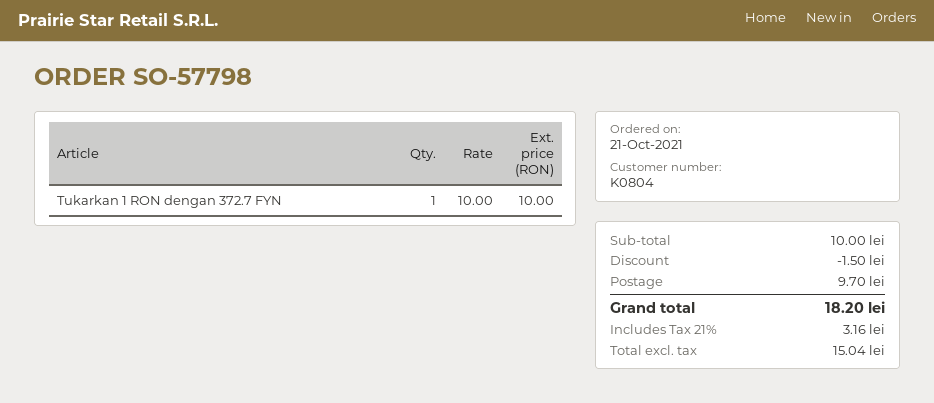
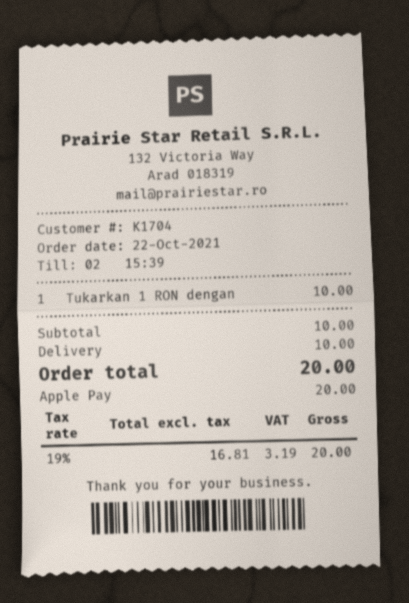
order date: 2021-10-21 -> 2021-10-22
customer number: K0804 -> K1704
discount: 1.50 -> none
shipping: 9.70 -> 10.00
net: 15.04 -> 16.81
tax: 21% = 3.16 -> 19% = 3.19
total: 18.20 -> 20.00

